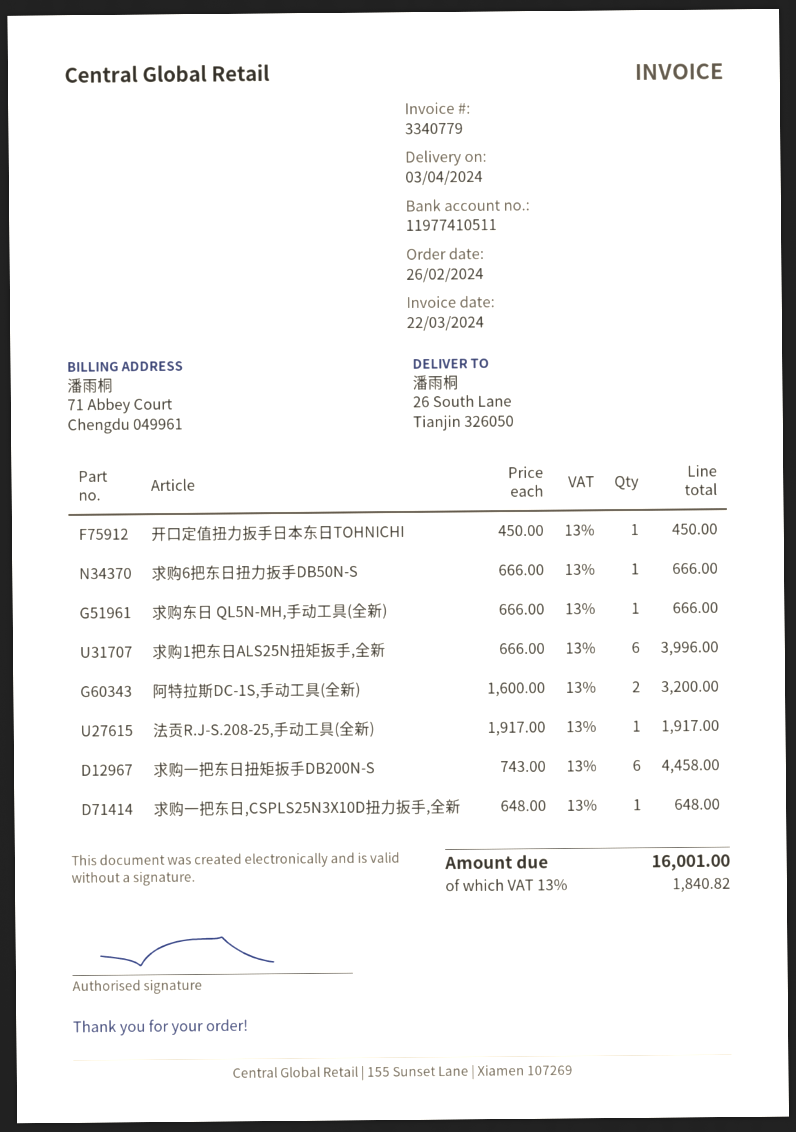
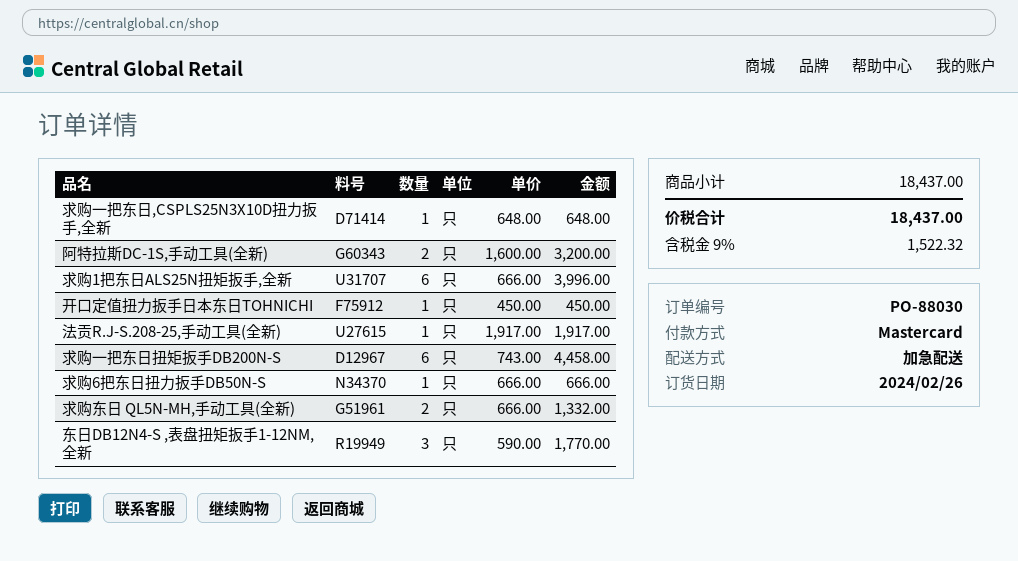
求购东日 QL5N-MH,手动工具(全新): 1 x 666.00 = 666.00 -> 2 x 666.00 = 1332.00
东日DB12N4-S ,表盘扭矩扳手1-12NM,全新: none -> 3 x 590.00 = 1770.00
tax: 13% = 1840.82 -> 9% = 1522.32
total: 16001.00 -> 18437.00

